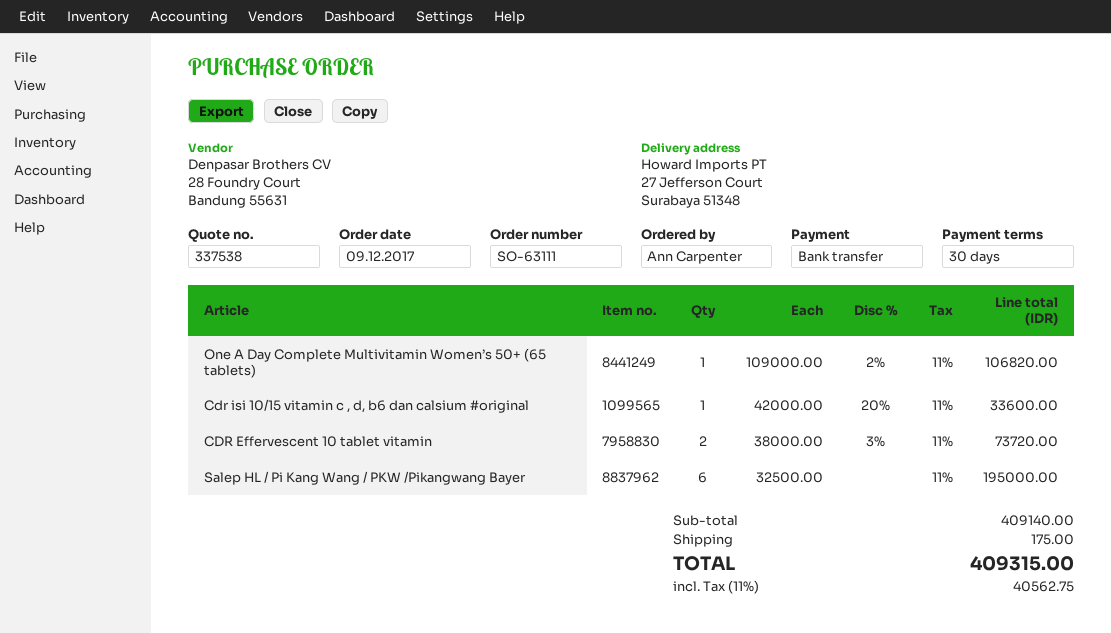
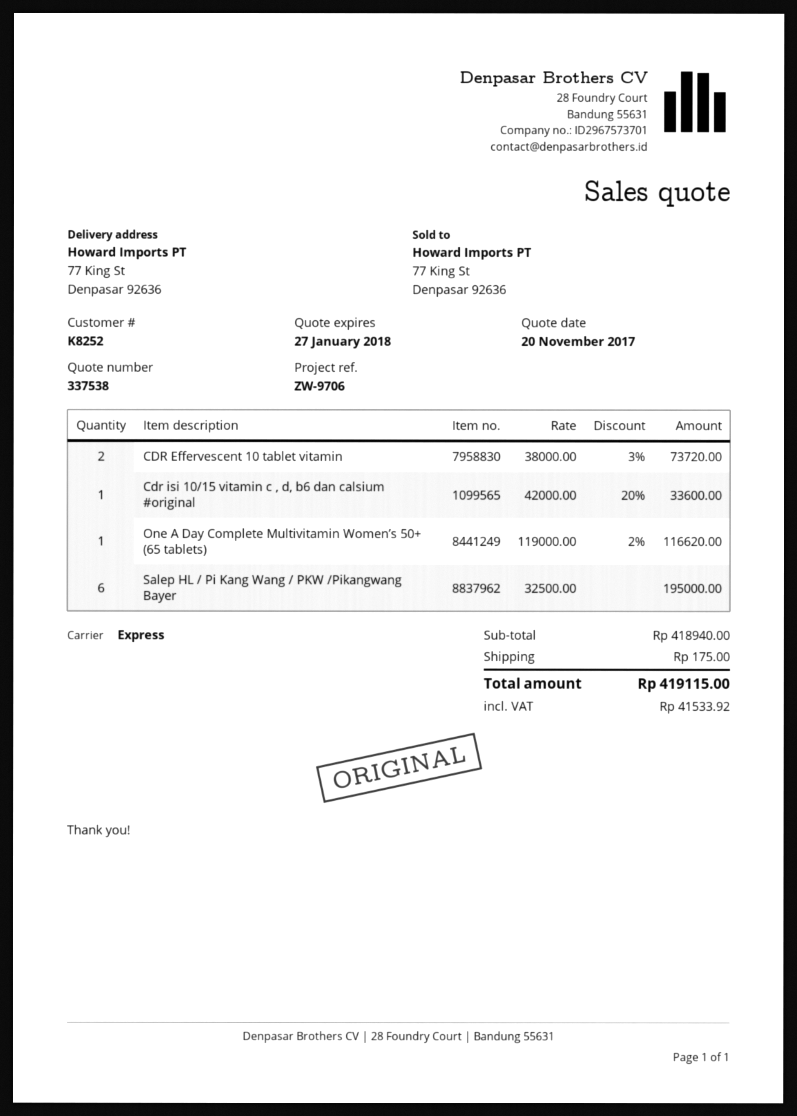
ship to: 27 Jefferson Court, Surabaya 51348 -> 77 King St, Denpasar 92636
One A Day Complete Multivitamin Women’s 50+ (65 tablets): 1 x 109000.00 - 2% = 106820.00 -> 1 x 119000.00 - 2% = 116620.00
subtotal: 409140.00 -> 418940.00
tax: 40562.75 -> 41533.92
total: 409315.00 -> 419115.00

